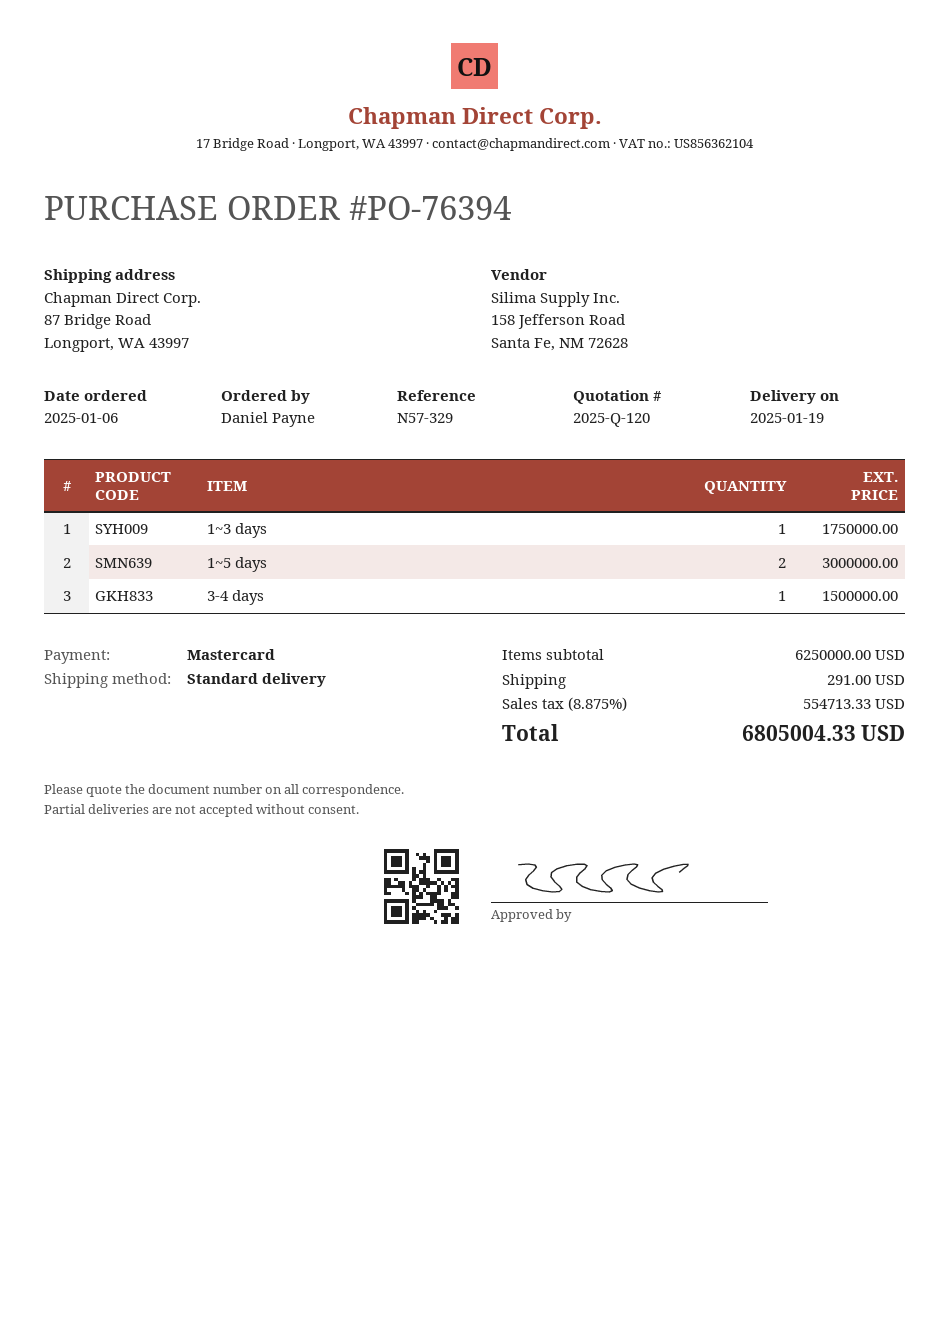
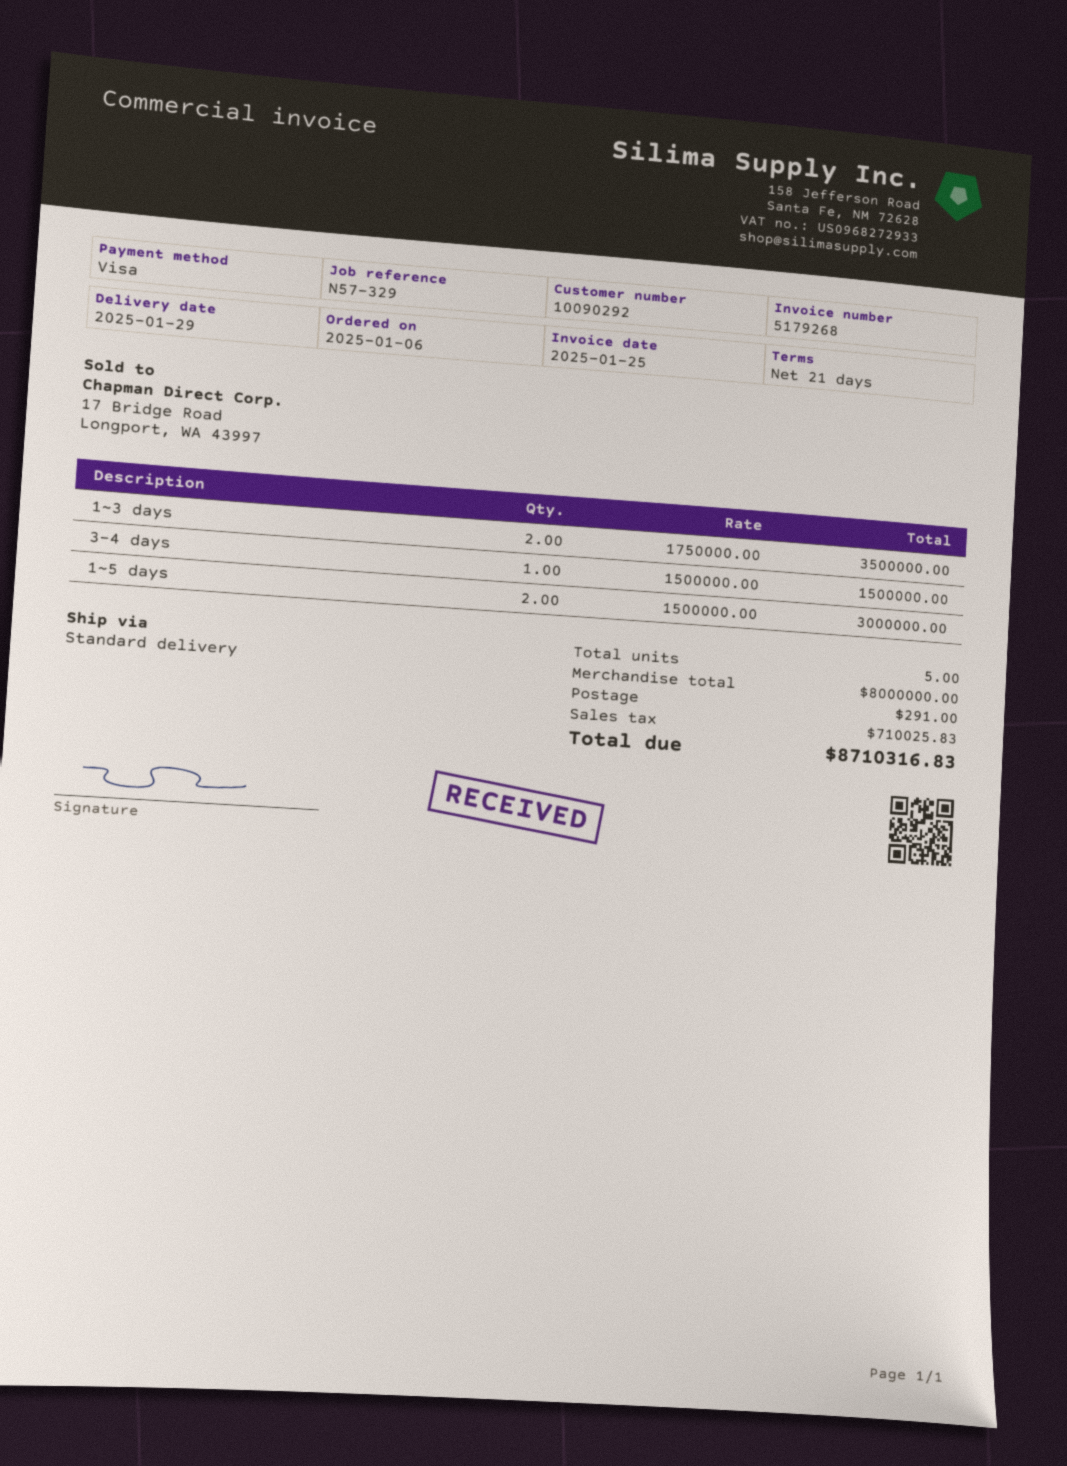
delivery date: 2025-01-19 -> 2025-01-29
payment method: Mastercard -> Visa
1~3 days: 1 for 1750000.00 -> 2 for 3500000.00
subtotal: 6250000.00 -> 8000000.00
tax: 554713.33 -> 710025.83
total: 6805004.33 -> 8710316.83

